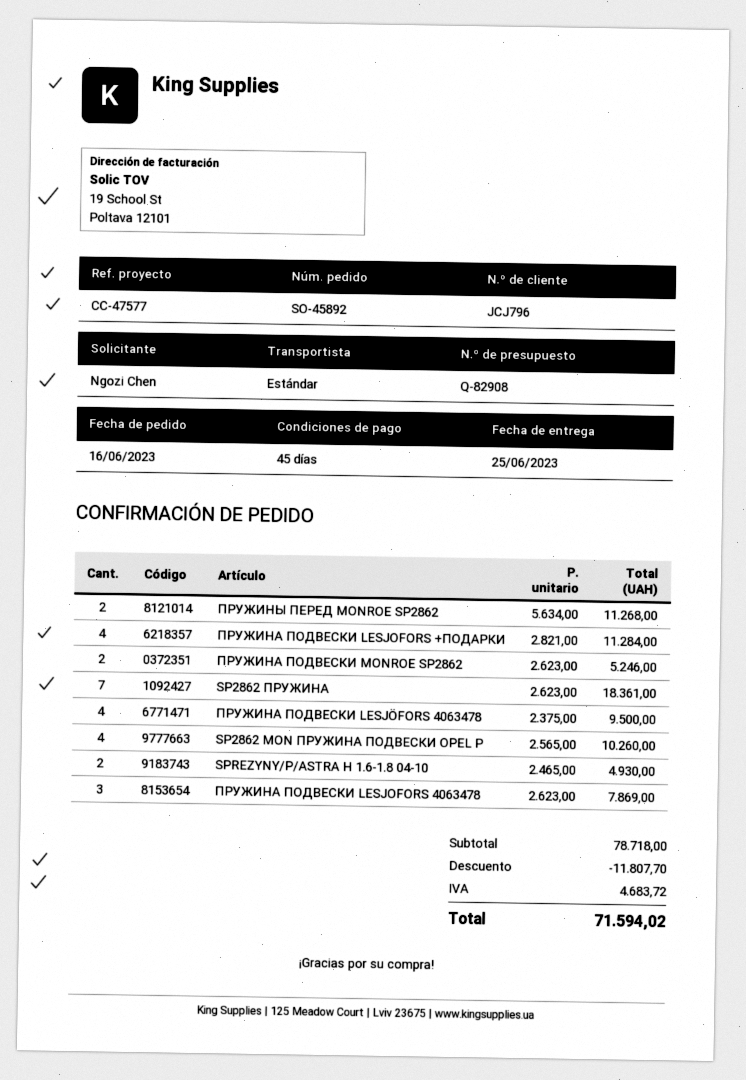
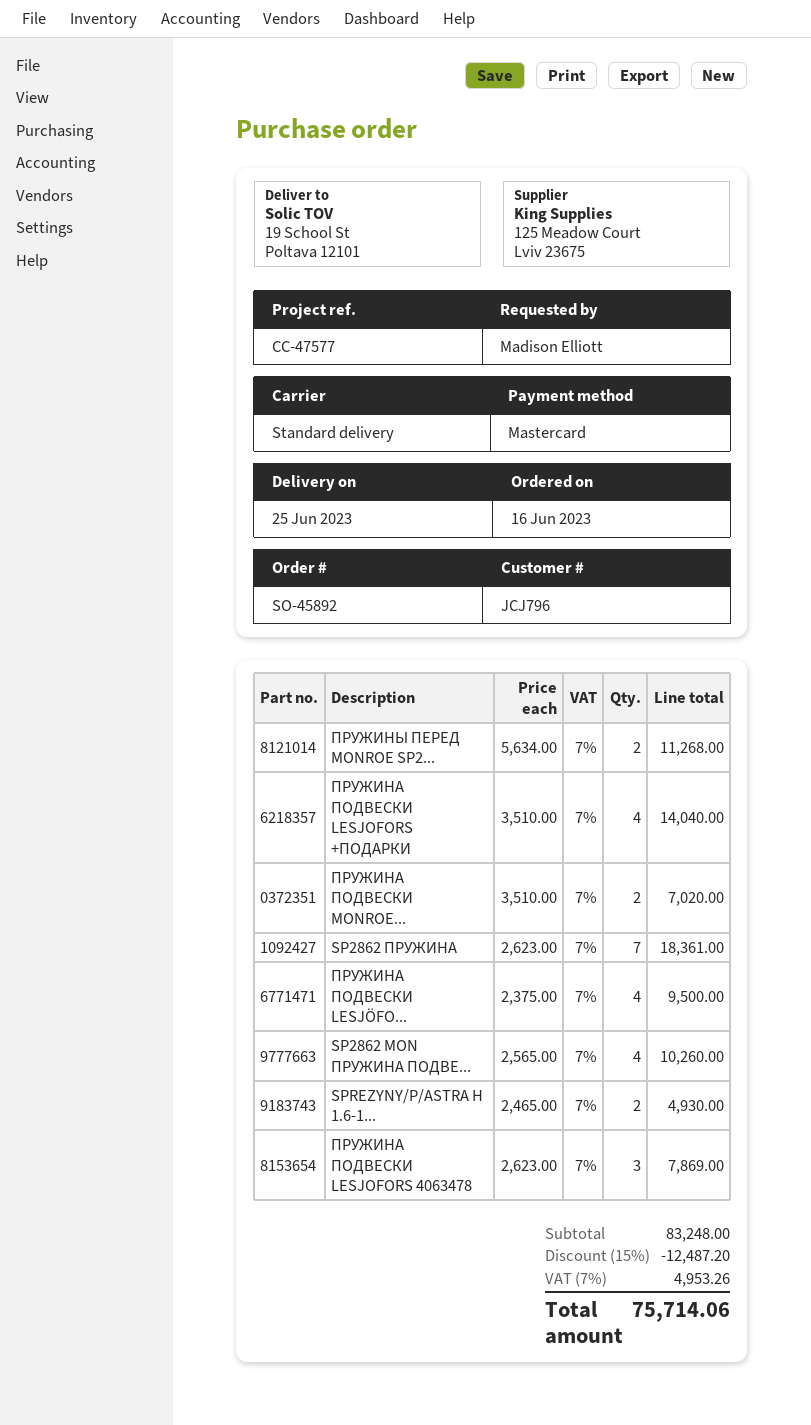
ordered by: Ngozi Chen -> Madison Elliott
ПРУЖИНА ПОДВЕСКИ LESJOFORS +ПОДАРКИ: 4 x 2821.00 = 11284.00 -> 4 x 3510.00 = 14040.00
ПРУЖИНА ПОДВЕСКИ MONROE SP2862: 2 x 2623.00 = 5246.00 -> 2 x 3510.00 = 7020.00
subtotal: 78718.00 -> 83248.00
discount: 11807.70 -> 12487.20
tax: 4683.72 -> 4953.26
total: 71594.02 -> 75714.06

